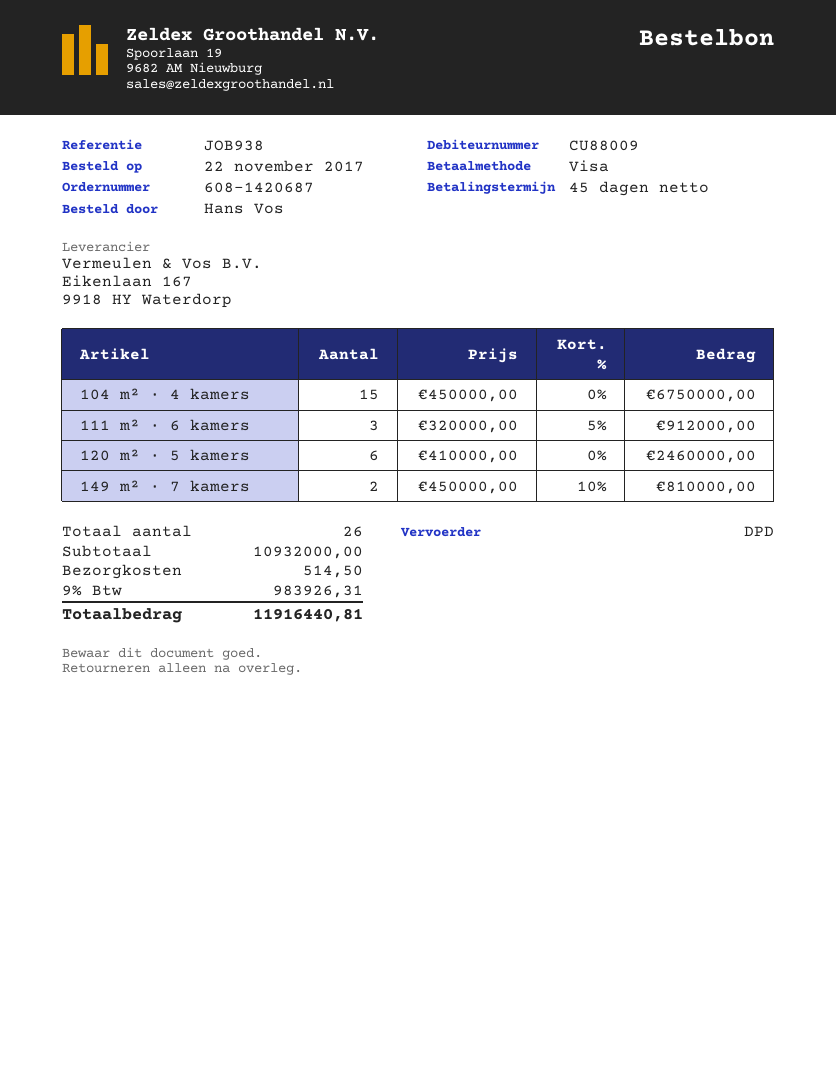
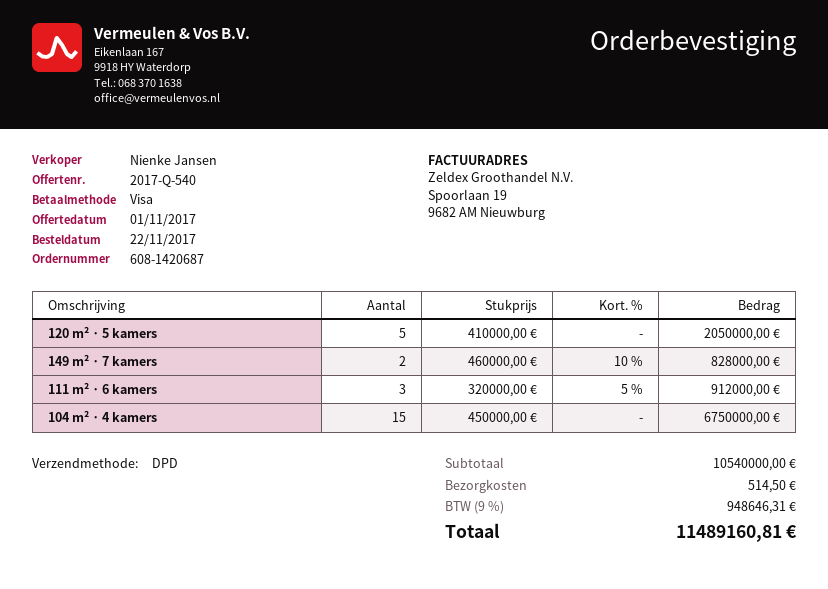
120 m² · 5 kamers: 6 x 410000.00 = 2460000.00 -> 5 x 410000.00 = 2050000.00
149 m² · 7 kamers: 2 x 450000.00 - 10% = 810000.00 -> 2 x 460000.00 - 10% = 828000.00
subtotal: 10932000.00 -> 10540000.00
tax: 9% = 983926.31 -> 9% = 948646.31
total: 11916440.81 -> 11489160.81

